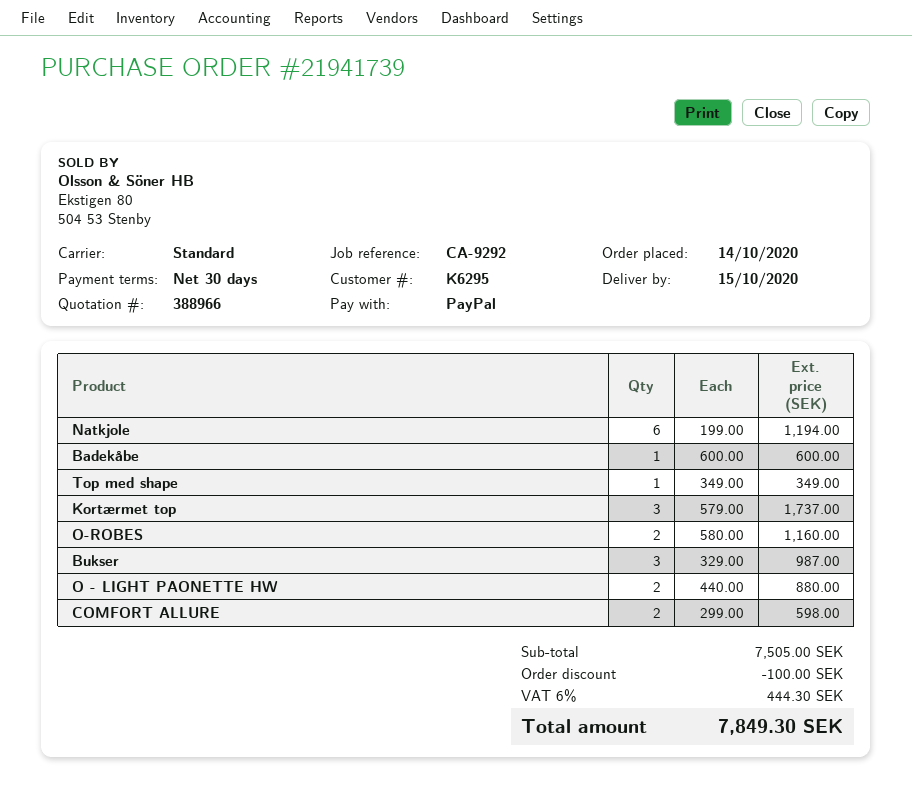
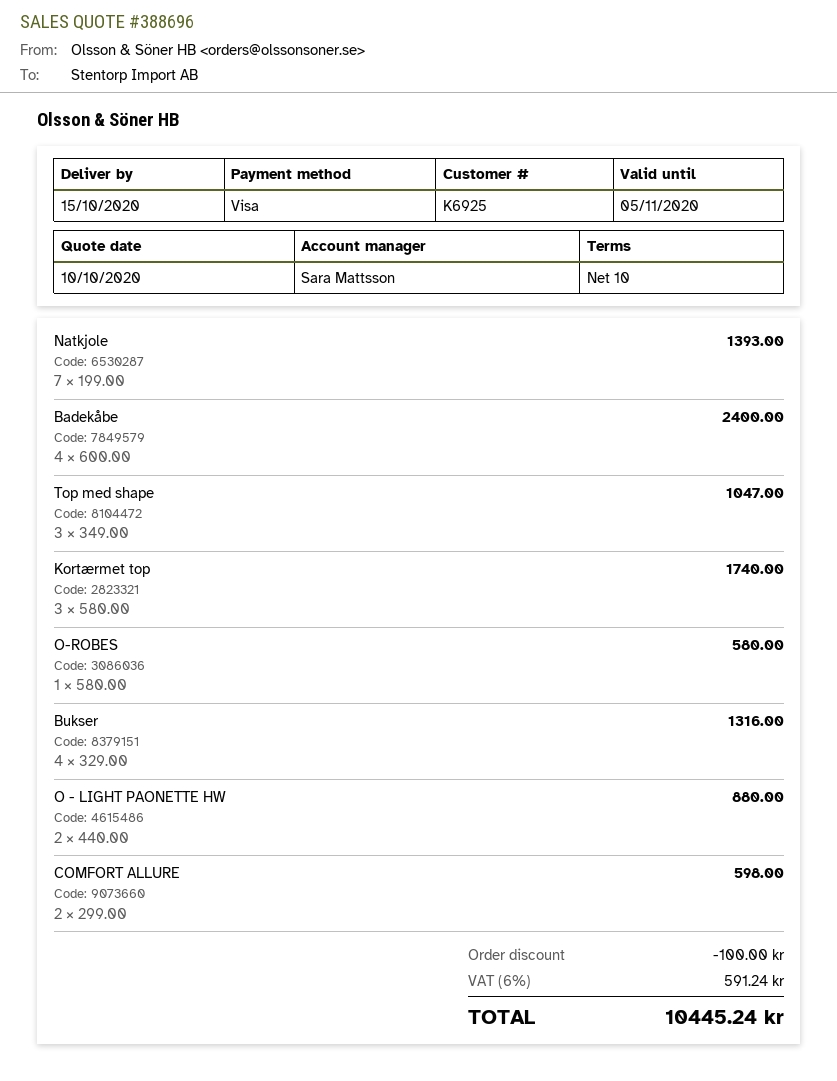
quote number: 388966 -> 388696
payment terms: 30 days -> 10 days
customer number: K6295 -> K6925
payment method: PayPal -> Visa
Natkjole: 6 x 199.00 = 1194.00 -> 7 x 199.00 = 1393.00
Badekåbe: 1 x 600.00 = 600.00 -> 4 x 600.00 = 2400.00
Top med shape: 1 x 349.00 = 349.00 -> 3 x 349.00 = 1047.00
Kortærmet top: 3 x 579.00 = 1737.00 -> 3 x 580.00 = 1740.00
O-ROBES: 2 x 580.00 = 1160.00 -> 1 x 580.00 = 580.00
Bukser: 3 x 329.00 = 987.00 -> 4 x 329.00 = 1316.00
tax: 6% = 444.30 -> 6% = 591.24
total: 7849.30 -> 10445.24

